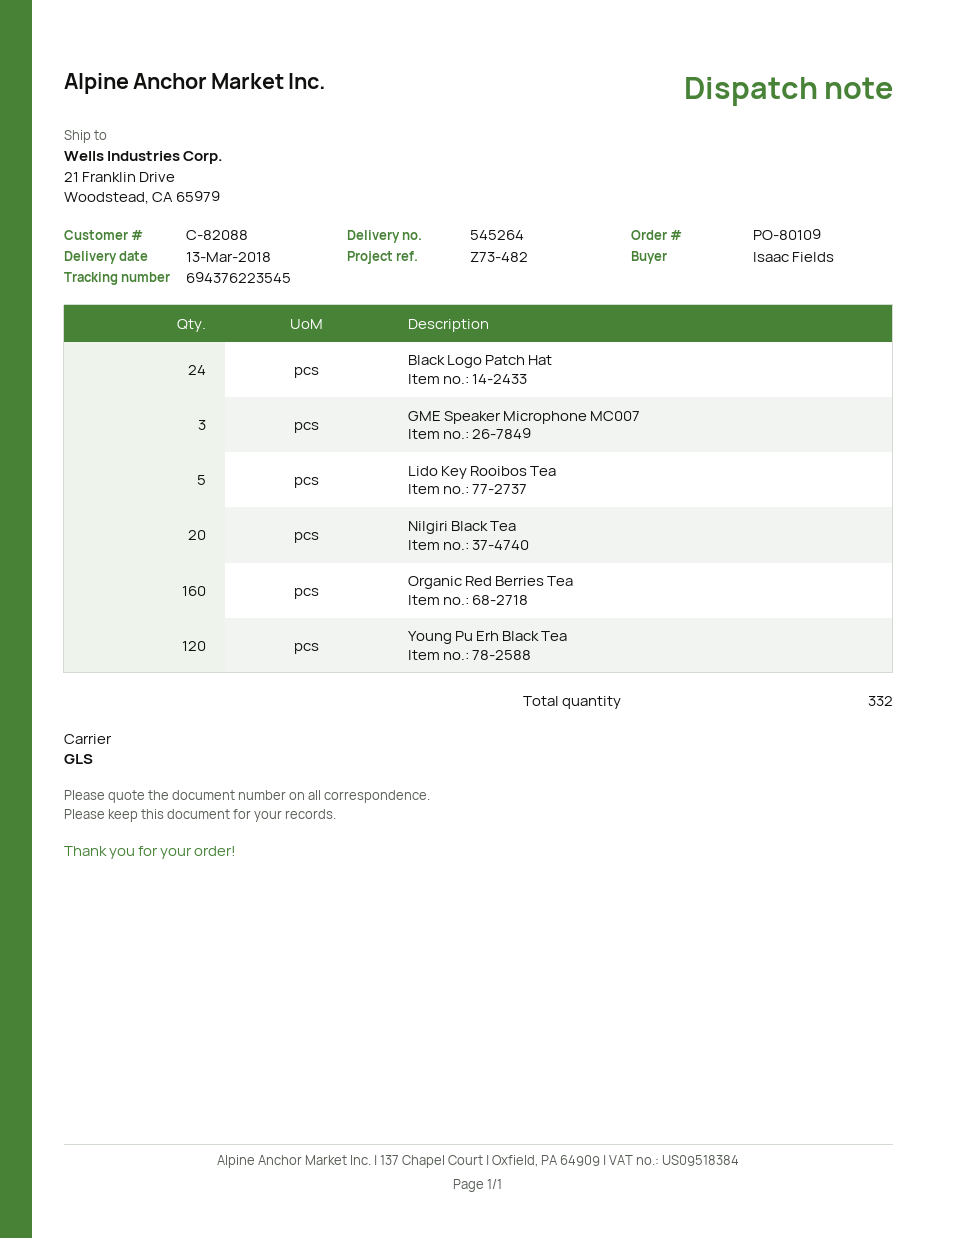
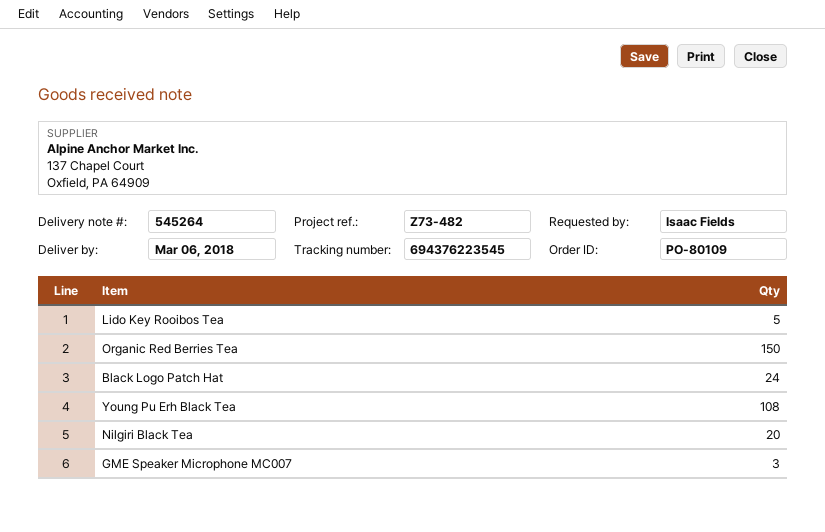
delivery date: 2018-03-13 -> 2018-03-06
Organic Red Berries Tea: 160 -> 150
Young Pu Erh Black Tea: 120 -> 108

